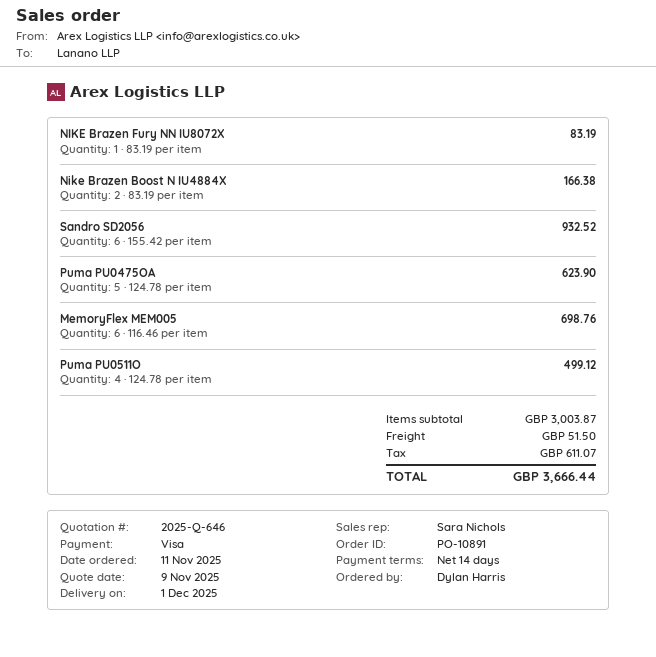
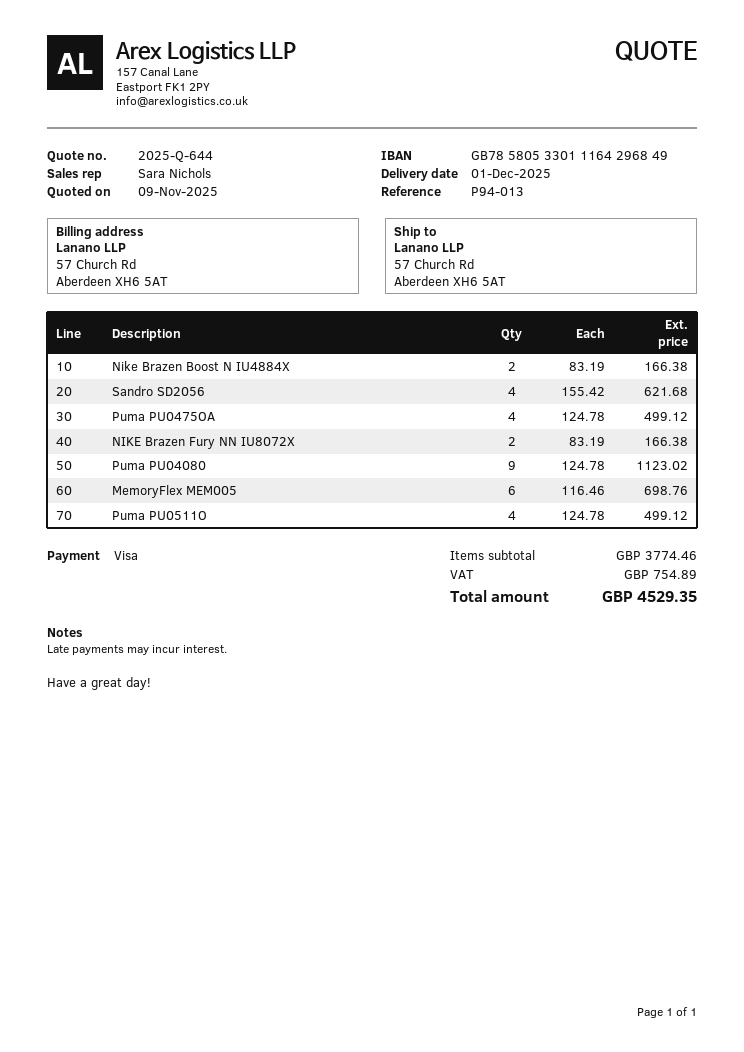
quote number: 2025-Q-646 -> 2025-Q-644
NIKE Brazen Fury NN IU8072X: 1 x 83.19 = 83.19 -> 2 x 83.19 = 166.38
Sandro SD2056: 6 x 155.42 = 932.52 -> 4 x 155.42 = 621.68
Puma PU0475OA: 5 x 124.78 = 623.90 -> 4 x 124.78 = 499.12
Puma PU04080: none -> 9 x 124.78 = 1123.02
subtotal: 3003.87 -> 3774.46
shipping: 51.50 -> none
tax: 611.07 -> 754.89
total: 3666.44 -> 4529.35

